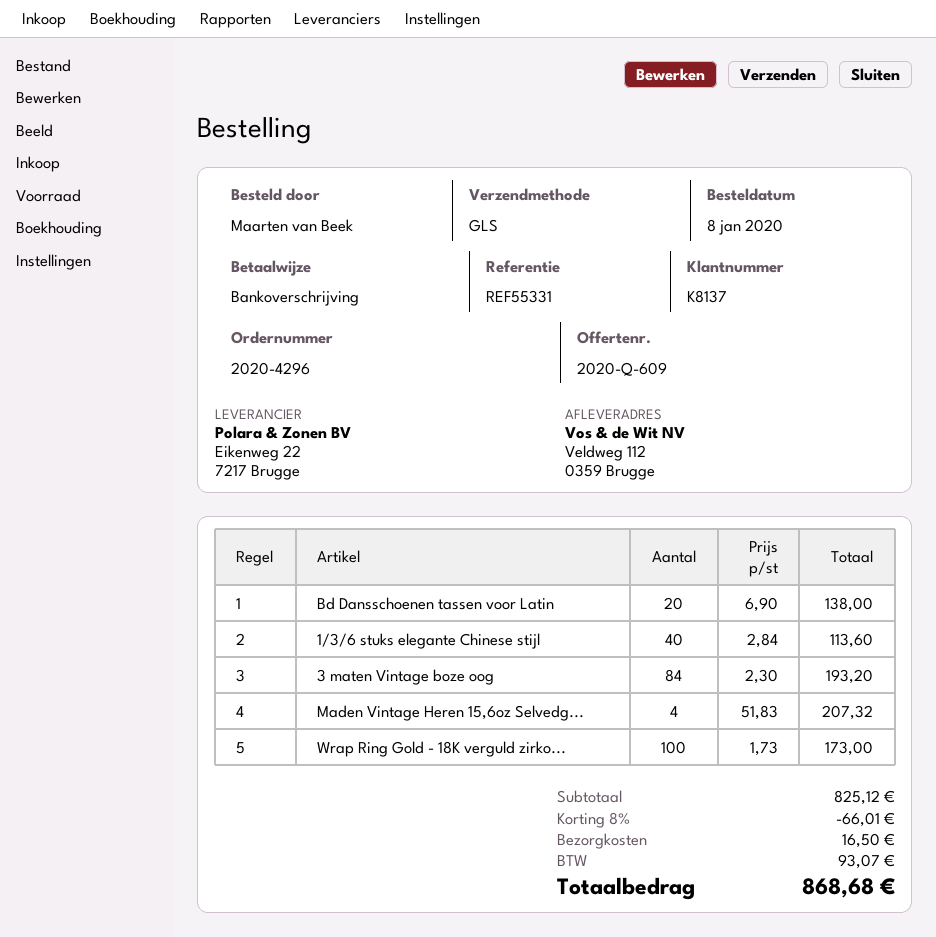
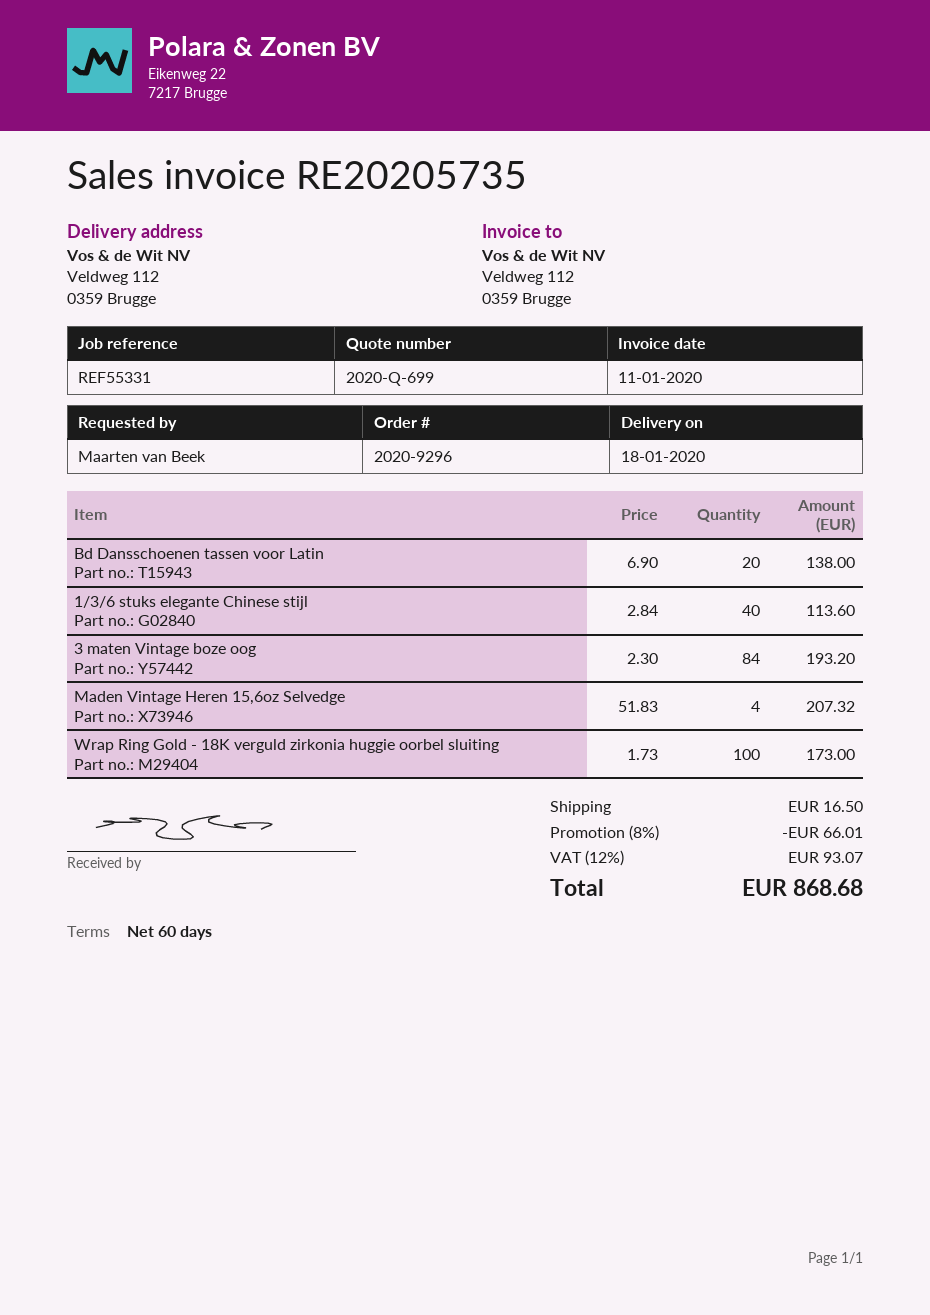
quote number: 2020-Q-609 -> 2020-Q-699
order number: 2020-4296 -> 2020-9296

